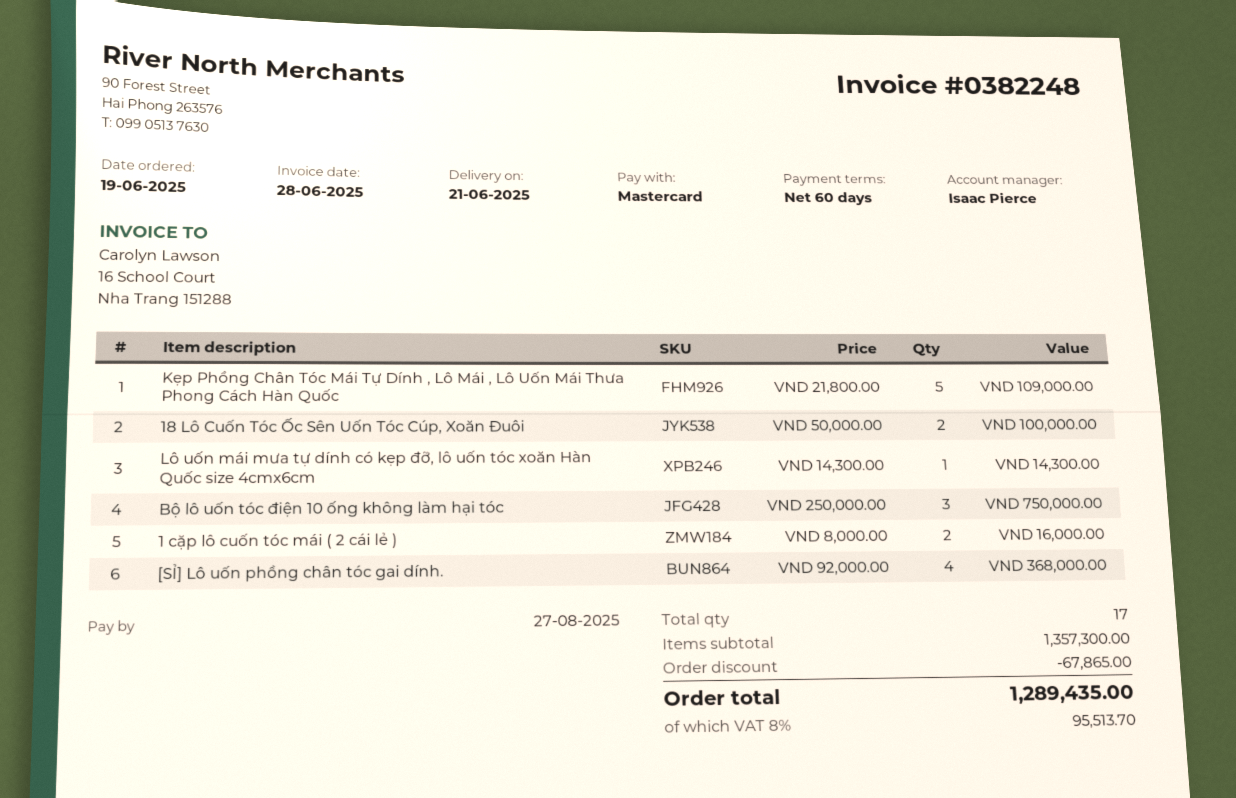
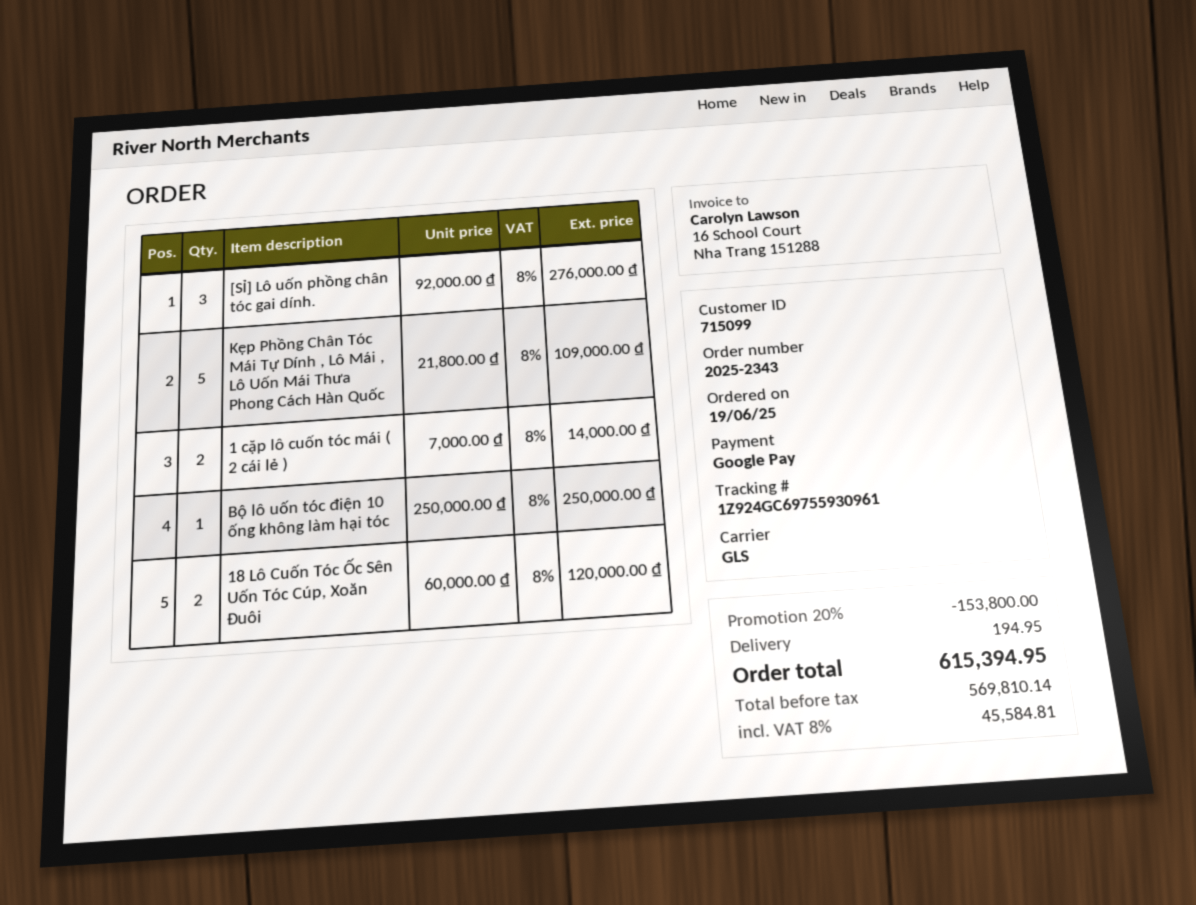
payment method: Mastercard -> Google Pay
18 Lô Cuốn Tóc Ốc Sên Uốn Tóc Cúp, Xoăn Đuôi: 2 x 50000.00 = 100000.00 -> 2 x 60000.00 = 120000.00
Lô uốn mái mưa tự dính có kẹp đỡ, lô uốn tóc xoăn Hàn Quốc size 4cmx6cm: 1 x 14300.00 = 14300.00 -> none
Bộ lô uốn tóc điện 10 ống không làm hại tóc: 3 x 250000.00 = 750000.00 -> 1 x 250000.00 = 250000.00
1 cặp lô cuốn tóc mái ( 2 cái lẻ ): 2 x 8000.00 = 16000.00 -> 2 x 7000.00 = 14000.00
[SỈ] Lô uốn phồng chân tóc gai dính.: 4 x 92000.00 = 368000.00 -> 3 x 92000.00 = 276000.00
discount: 67865.00 -> 153800.00
shipping: none -> 194.95
tax: 8% = 95513.70 -> 8% = 45584.81
total: 1289435.00 -> 615394.95

